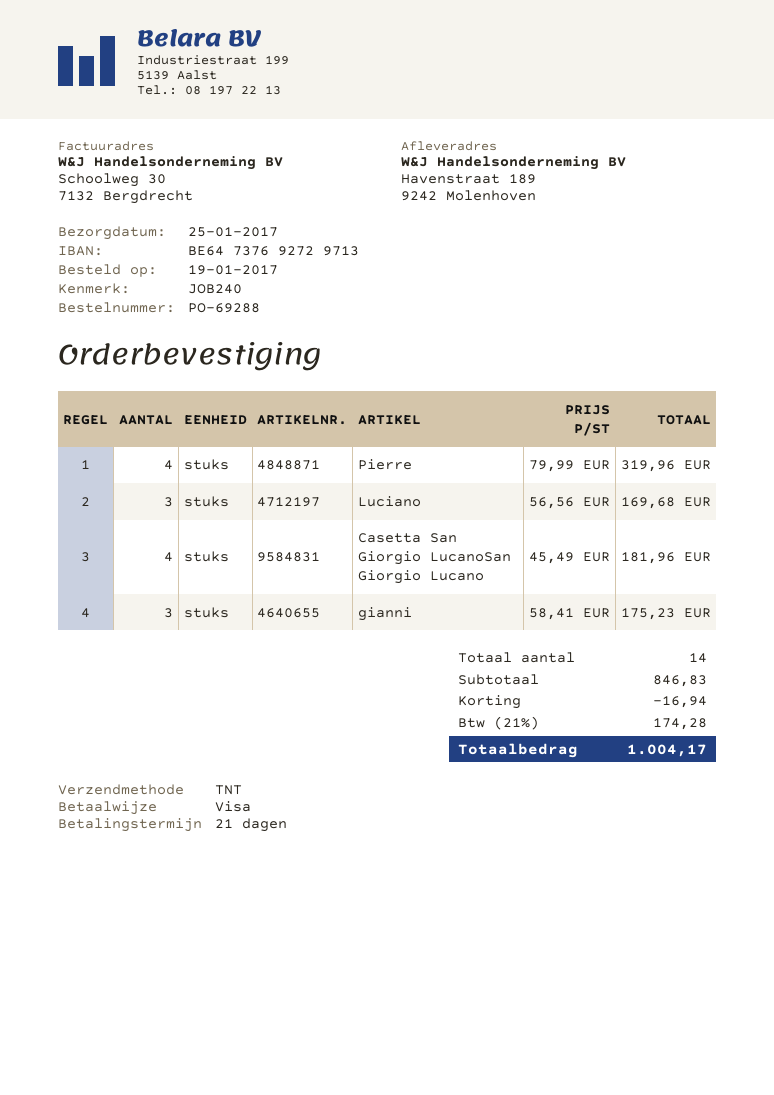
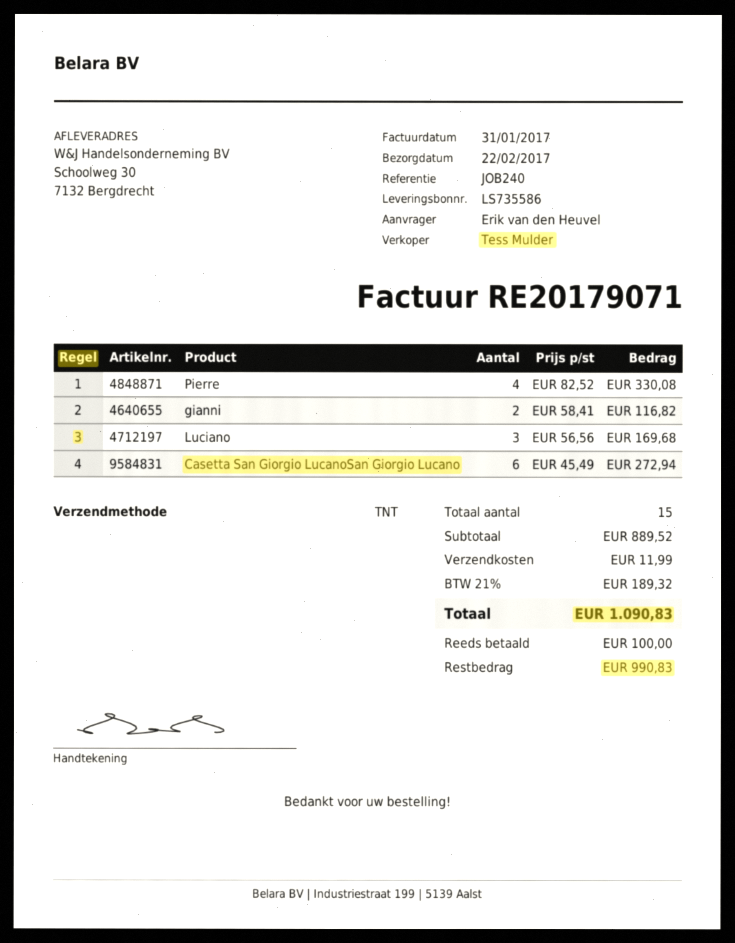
delivery date: 2017-01-25 -> 2017-02-22
ship to: Havenstraat 189, 9242 Molenhoven -> Schoolweg 30, 7132 Bergdrecht
Pierre: 4 x 79.99 = 319.96 -> 4 x 82.52 = 330.08
Casetta San Giorgio LucanoSan Giorgio Lucano: 4 x 45.49 = 181.96 -> 6 x 45.49 = 272.94
gianni: 3 x 58.41 = 175.23 -> 2 x 58.41 = 116.82
total quantity: 14 -> 15
subtotal: 846.83 -> 889.52
discount: 16.94 -> none
shipping: none -> 11.99
tax: 21% = 174.28 -> 21% = 189.32
total: 1004.17 -> 1090.83

